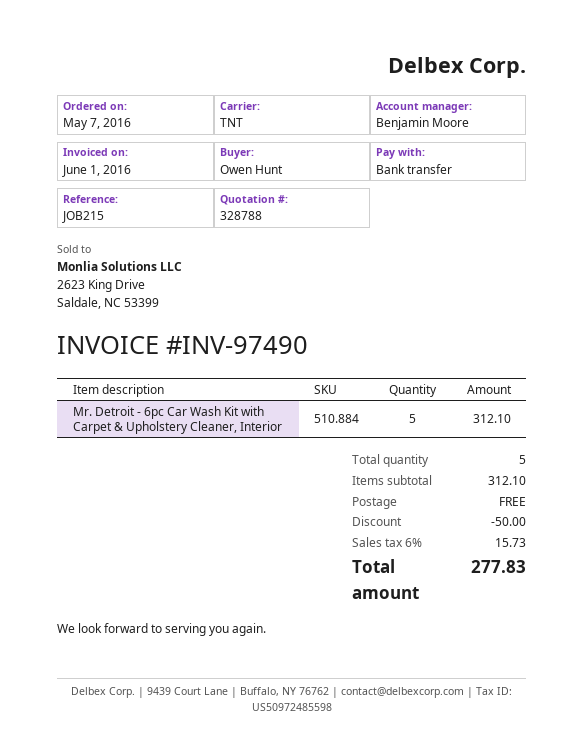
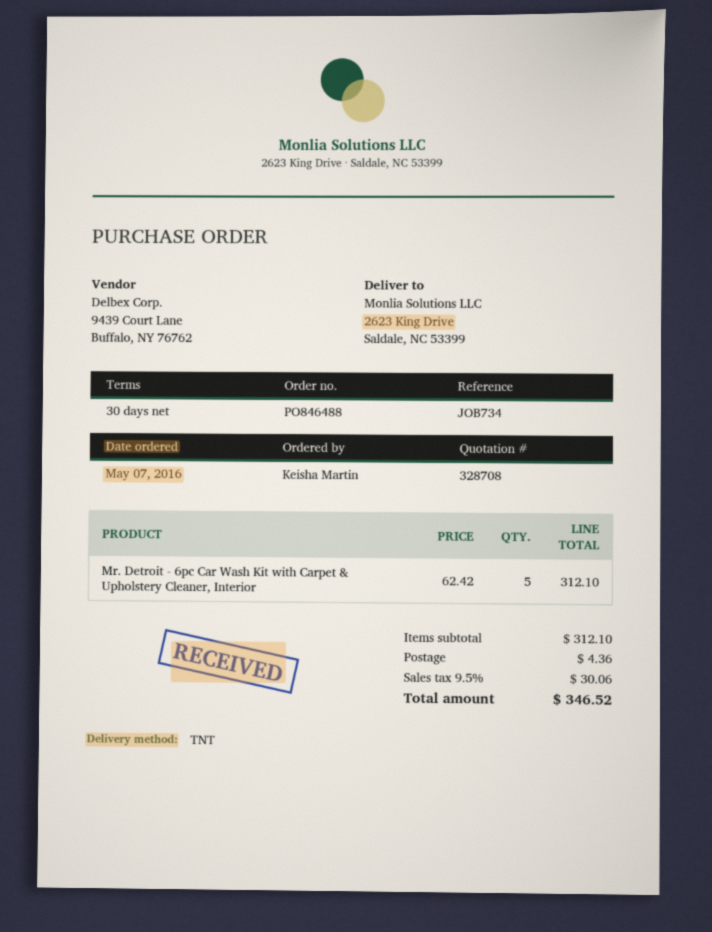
quote number: 328788 -> 328708
reference: JOB215 -> JOB734
ordered by: Owen Hunt -> Keisha Martin
discount: 50.00 -> none
shipping: 0.00 -> 4.36
tax: 6% = 15.73 -> 9.5% = 30.06
total: 277.83 -> 346.52

